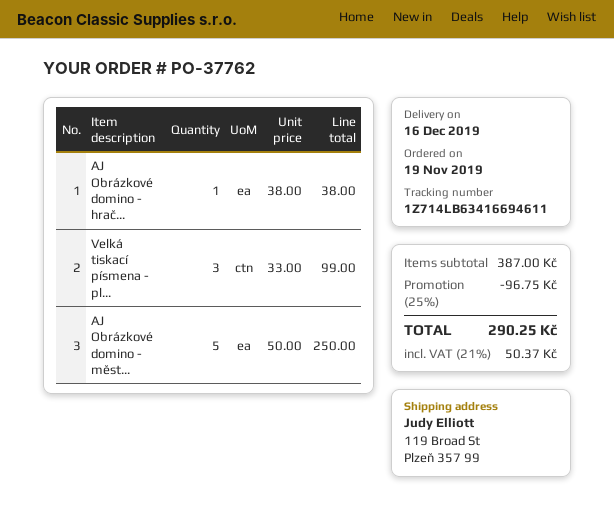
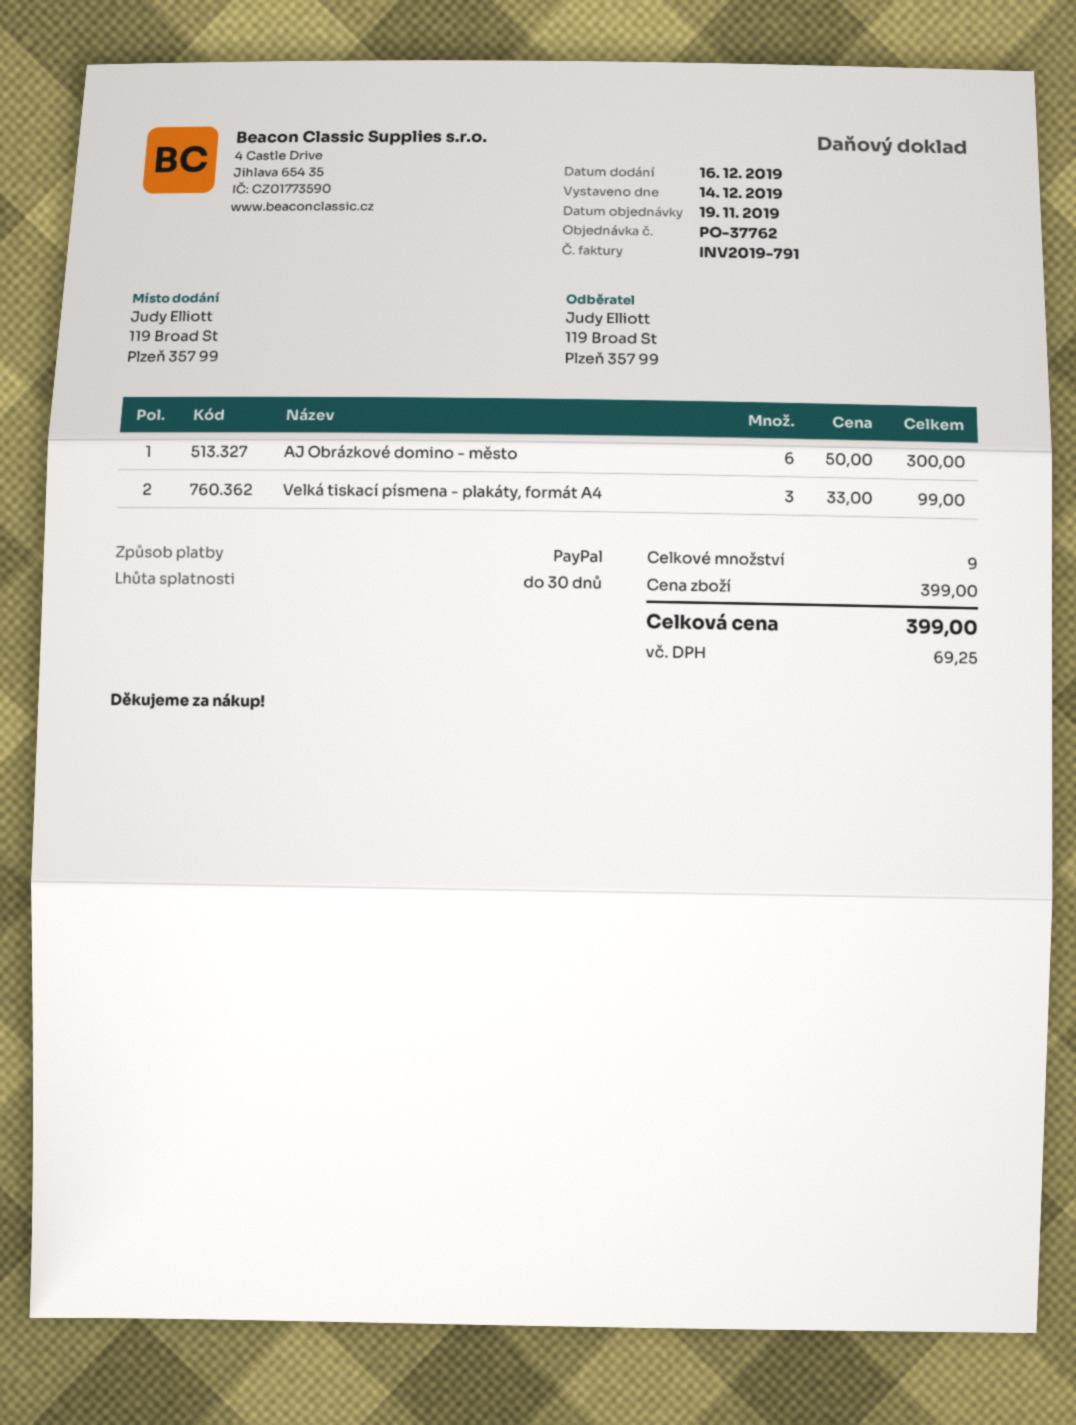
AJ Obrázkové domino - hrač...: 1 x 38.00 = 38.00 -> none
AJ Obrázkové domino - měst...: 5 x 50.00 = 250.00 -> 6 x 50.00 = 300.00
subtotal: 387.00 -> 399.00
discount: 25% = 96.75 -> none
tax: 50.37 -> 69.25
total: 290.25 -> 399.00

